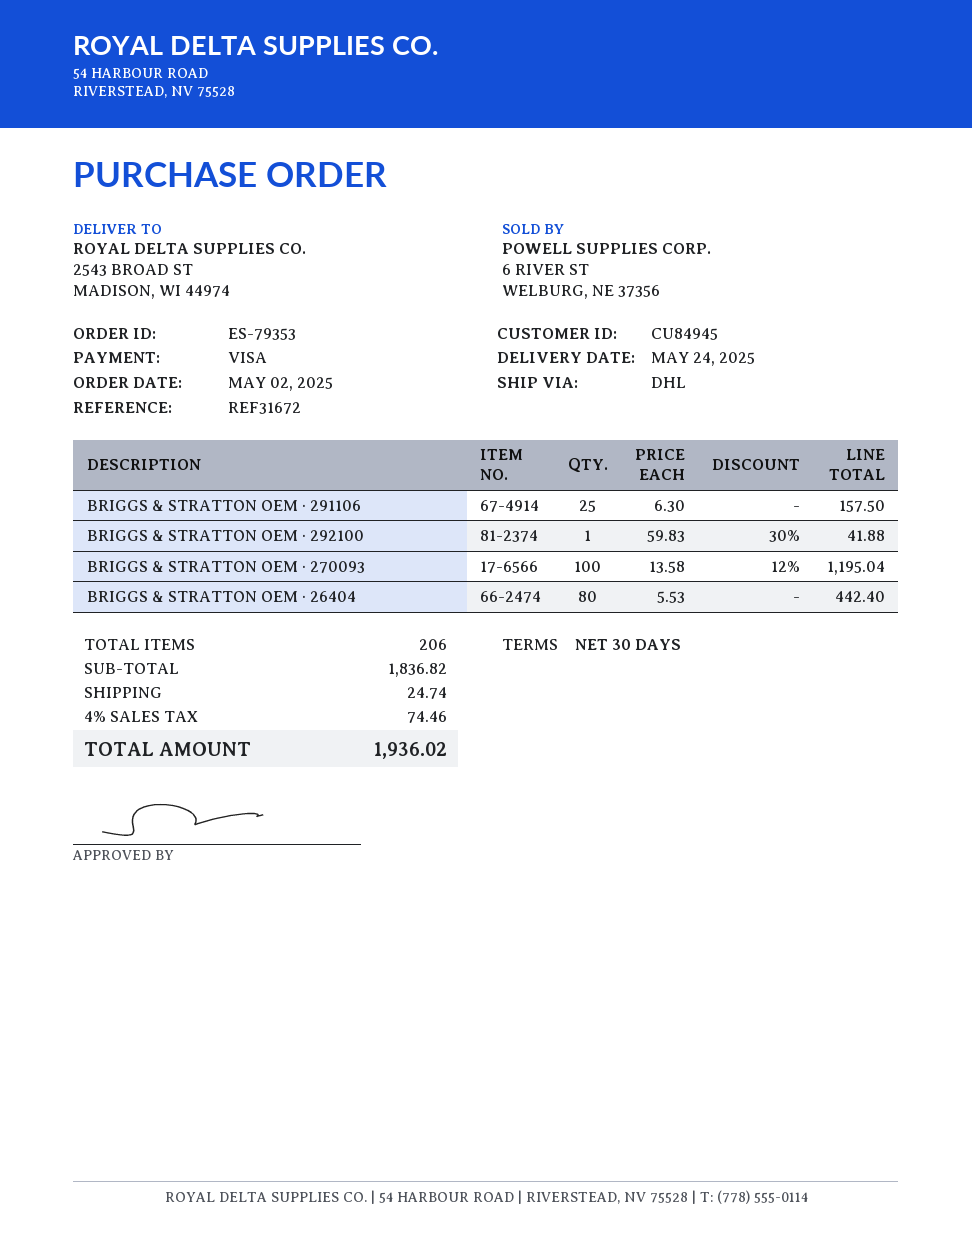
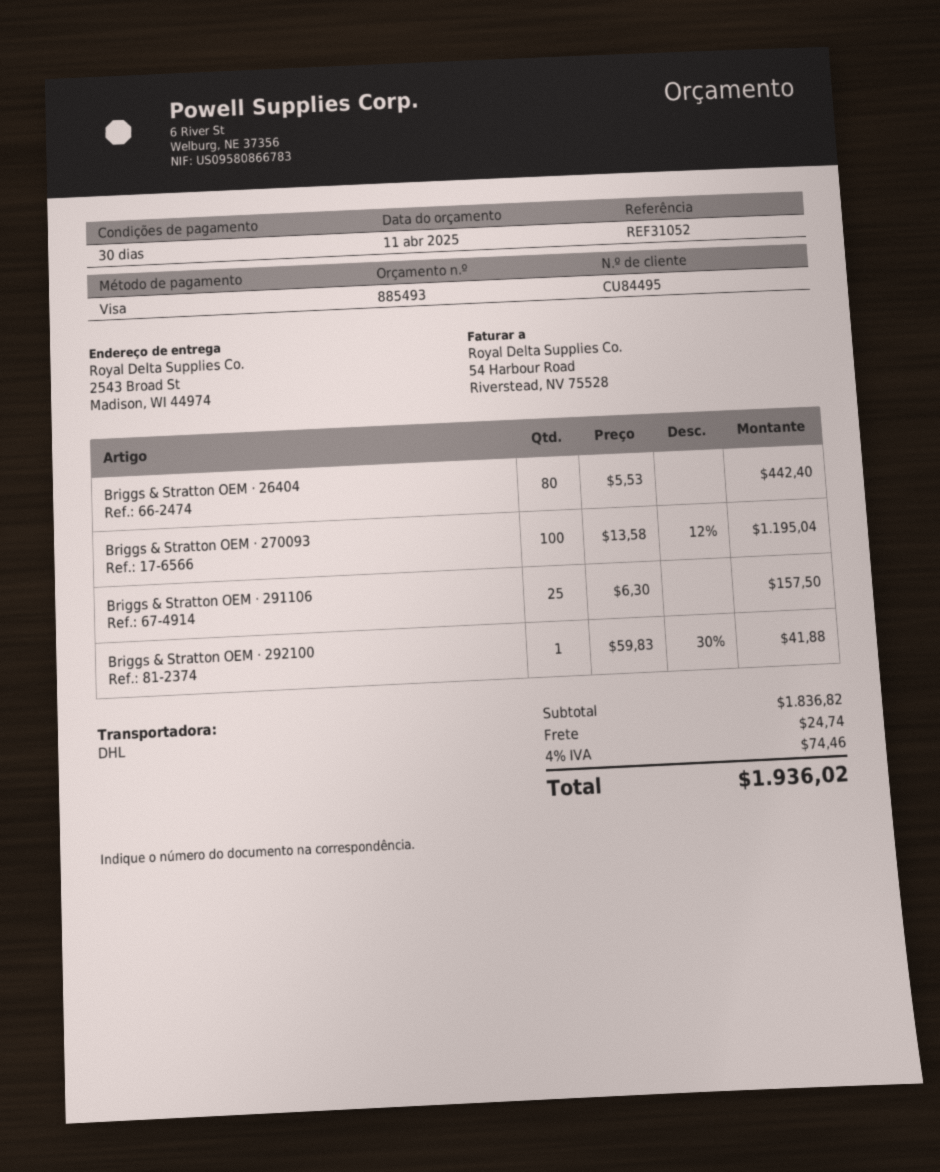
customer number: CU84945 -> CU84495
reference: REF31672 -> REF31052

